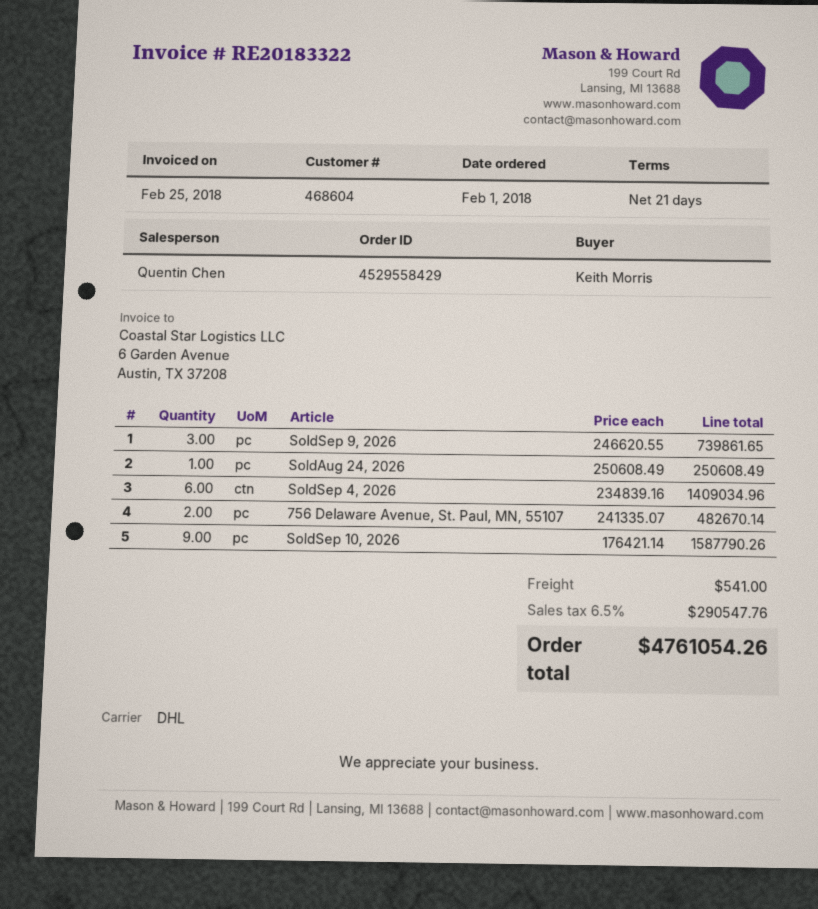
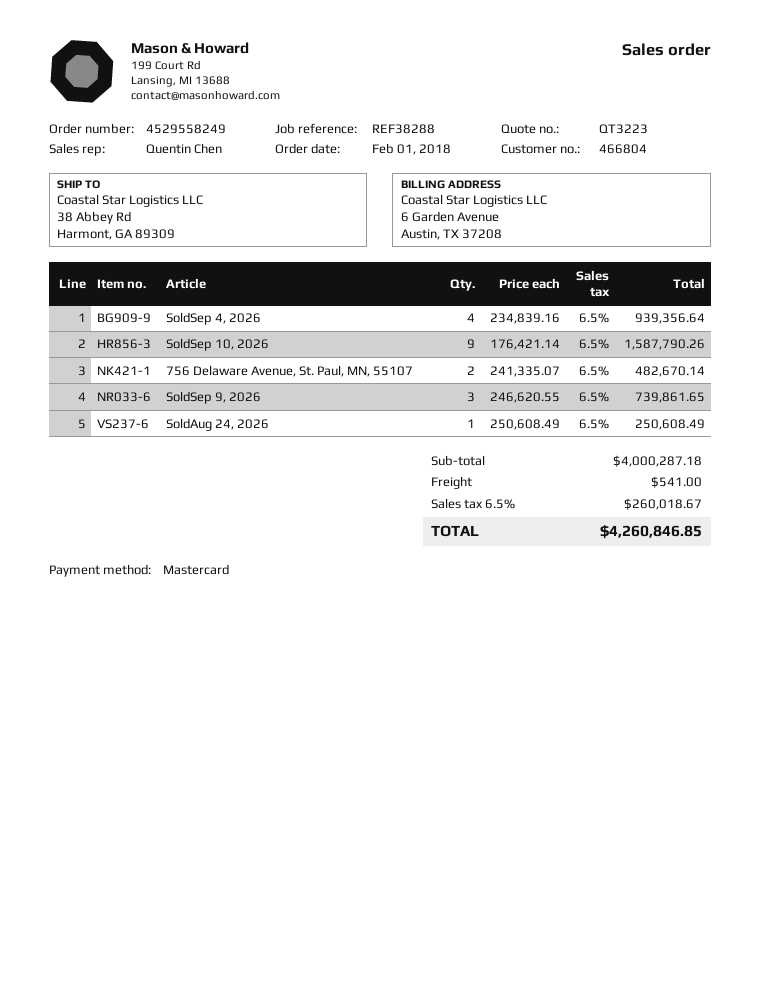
order number: 4529558429 -> 4529558249
customer number: 468604 -> 466804
SoldSep 4, 2026: 6 x 234839.16 = 1409034.96 -> 4 x 234839.16 = 939356.64
tax: 6.5% = 290547.76 -> 6.5% = 260018.67
total: 4761054.26 -> 4260846.85

